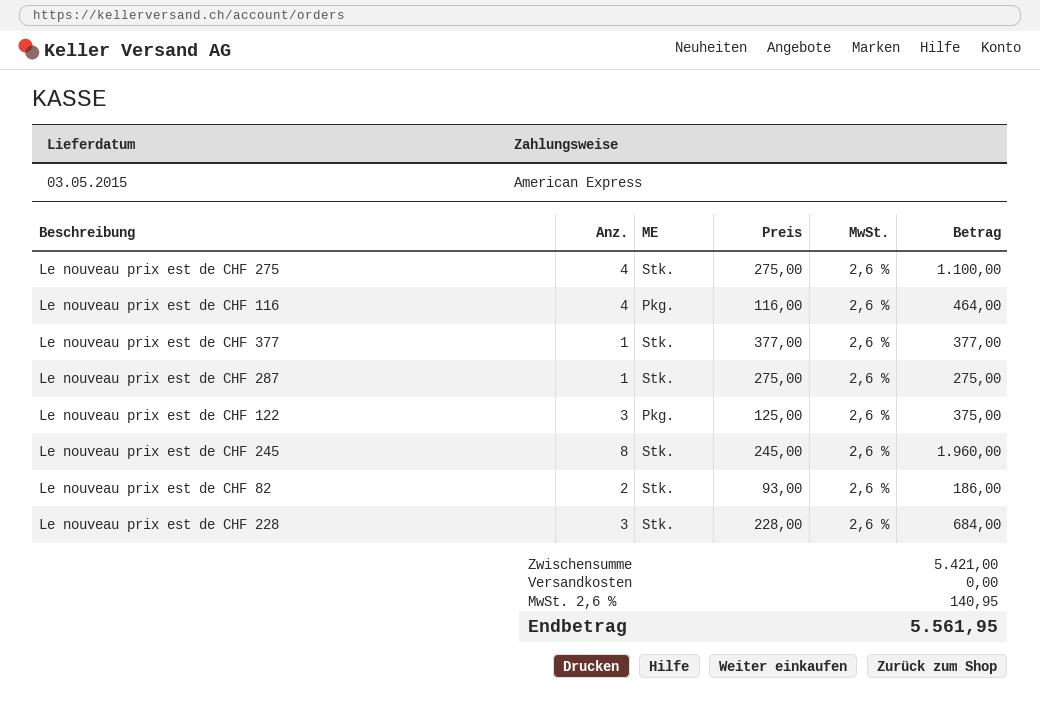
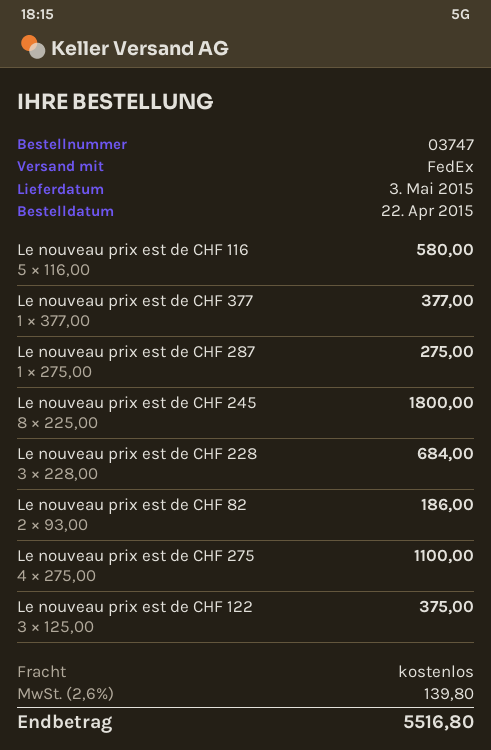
Le nouveau prix est de CHF 116: 4 x 116.00 = 464.00 -> 5 x 116.00 = 580.00
Le nouveau prix est de CHF 245: 8 x 245.00 = 1960.00 -> 8 x 225.00 = 1800.00
tax: 2.6% = 140.95 -> 2.6% = 139.80
total: 5561.95 -> 5516.80

